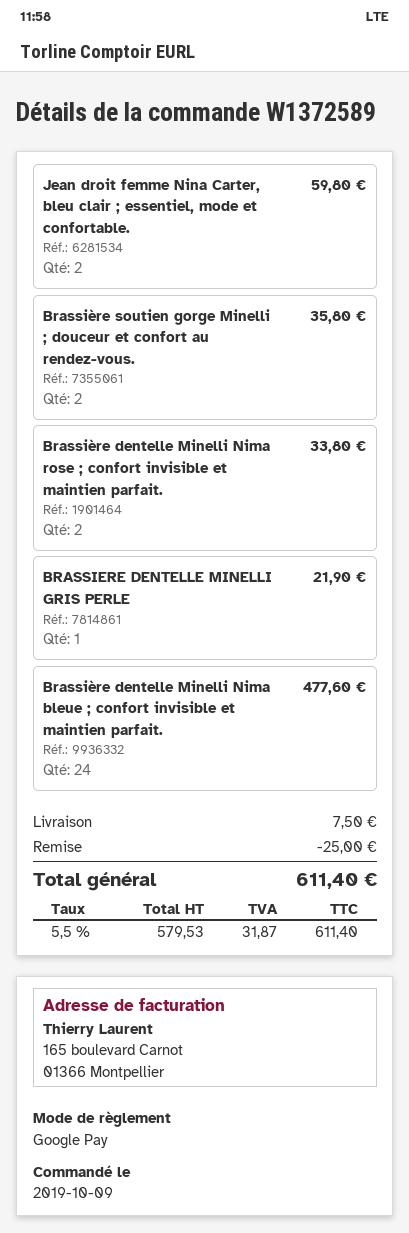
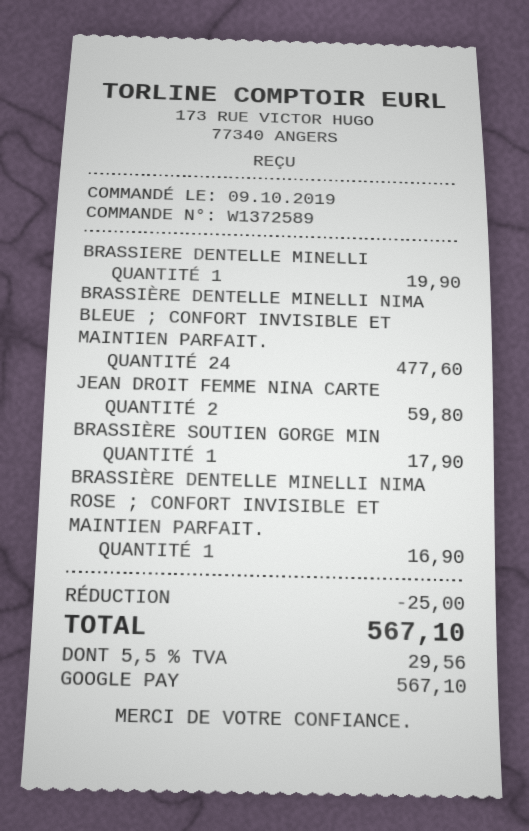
Brassière soutien gorge Minelli ; douceur et confort au rendez-vous.: 2 for 35.80 -> 1 for 17.90
Brassière dentelle Minelli Nima rose ; confort invisible et maintien parfait.: 2 for 33.80 -> 1 for 16.90
BRASSIERE DENTELLE MINELLI GRIS PERLE: 1 for 21.90 -> 1 for 19.90
shipping: 7.50 -> none
tax: 5.5% = 31.87 -> 5.5% = 29.56
total: 611.40 -> 567.10

